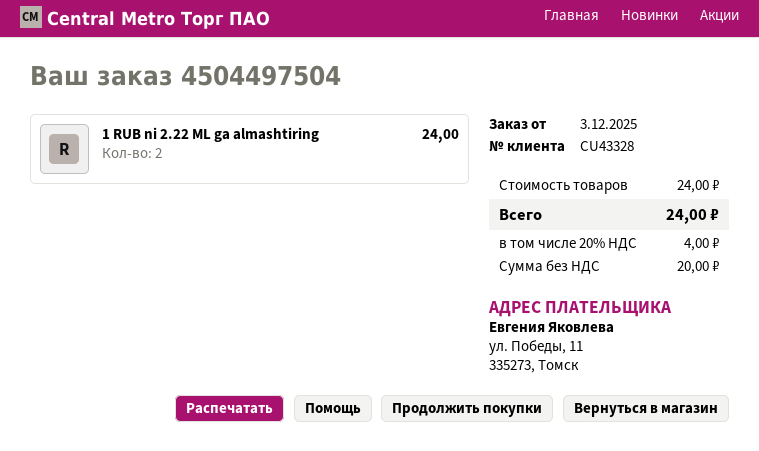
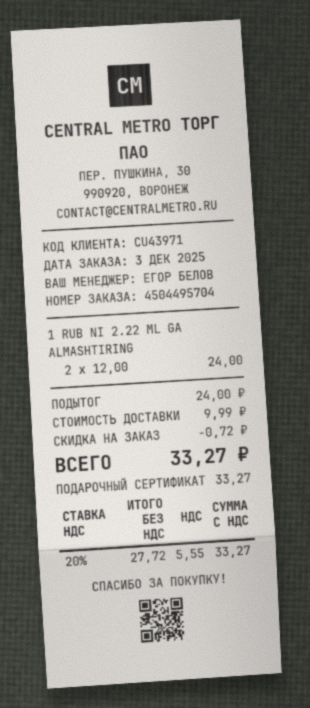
order number: 4504497504 -> 4504495704
customer number: CU43328 -> CU43971
discount: none -> 0.72
shipping: none -> 9.99
net: 20.00 -> 27.72
tax: 20% = 4.00 -> 20% = 5.55
total: 24.00 -> 33.27

